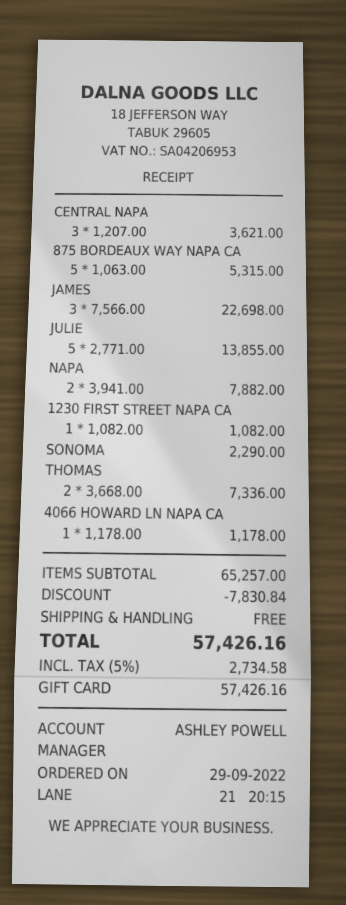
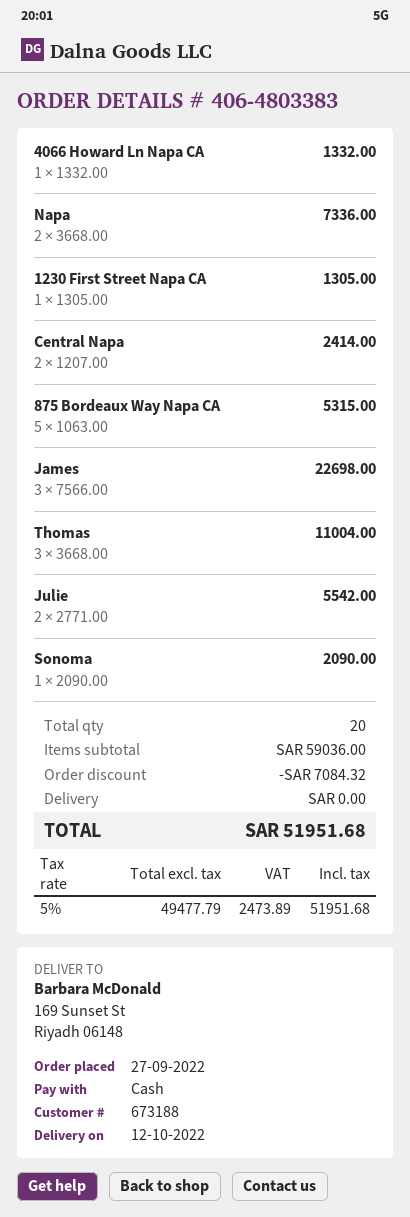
order date: 2022-09-29 -> 2022-09-27
payment method: gift card -> cash
CENTRAL NAPA: 3 x 1207.00 = 3621.00 -> 2 x 1207.00 = 2414.00
JULIE: 5 x 2771.00 = 13855.00 -> 2 x 2771.00 = 5542.00
NAPA: 2 x 3941.00 = 7882.00 -> 2 x 3668.00 = 7336.00
1230 FIRST STREET NAPA CA: 1 x 1082.00 = 1082.00 -> 1 x 1305.00 = 1305.00
SONOMA: 1 x 2290.00 = 2290.00 -> 1 x 2090.00 = 2090.00
THOMAS: 2 x 3668.00 = 7336.00 -> 3 x 3668.00 = 11004.00
4066 HOWARD LN NAPA CA: 1 x 1178.00 = 1178.00 -> 1 x 1332.00 = 1332.00
subtotal: 65257.00 -> 59036.00
discount: 7830.84 -> 7084.32
tax: 5% = 2734.58 -> 5% = 2473.89
total: 57426.16 -> 51951.68

